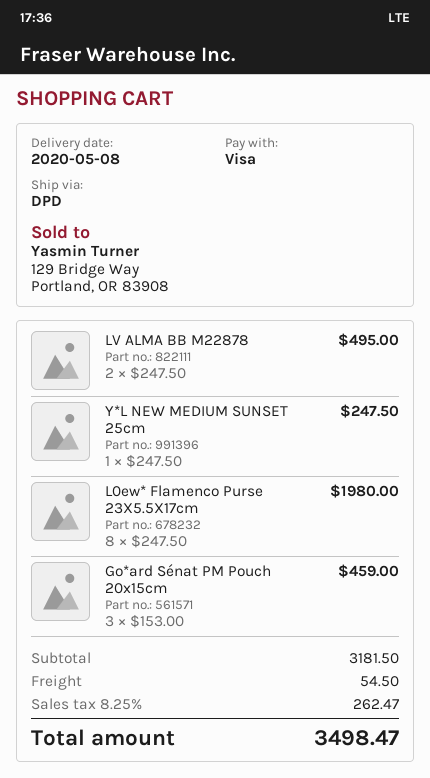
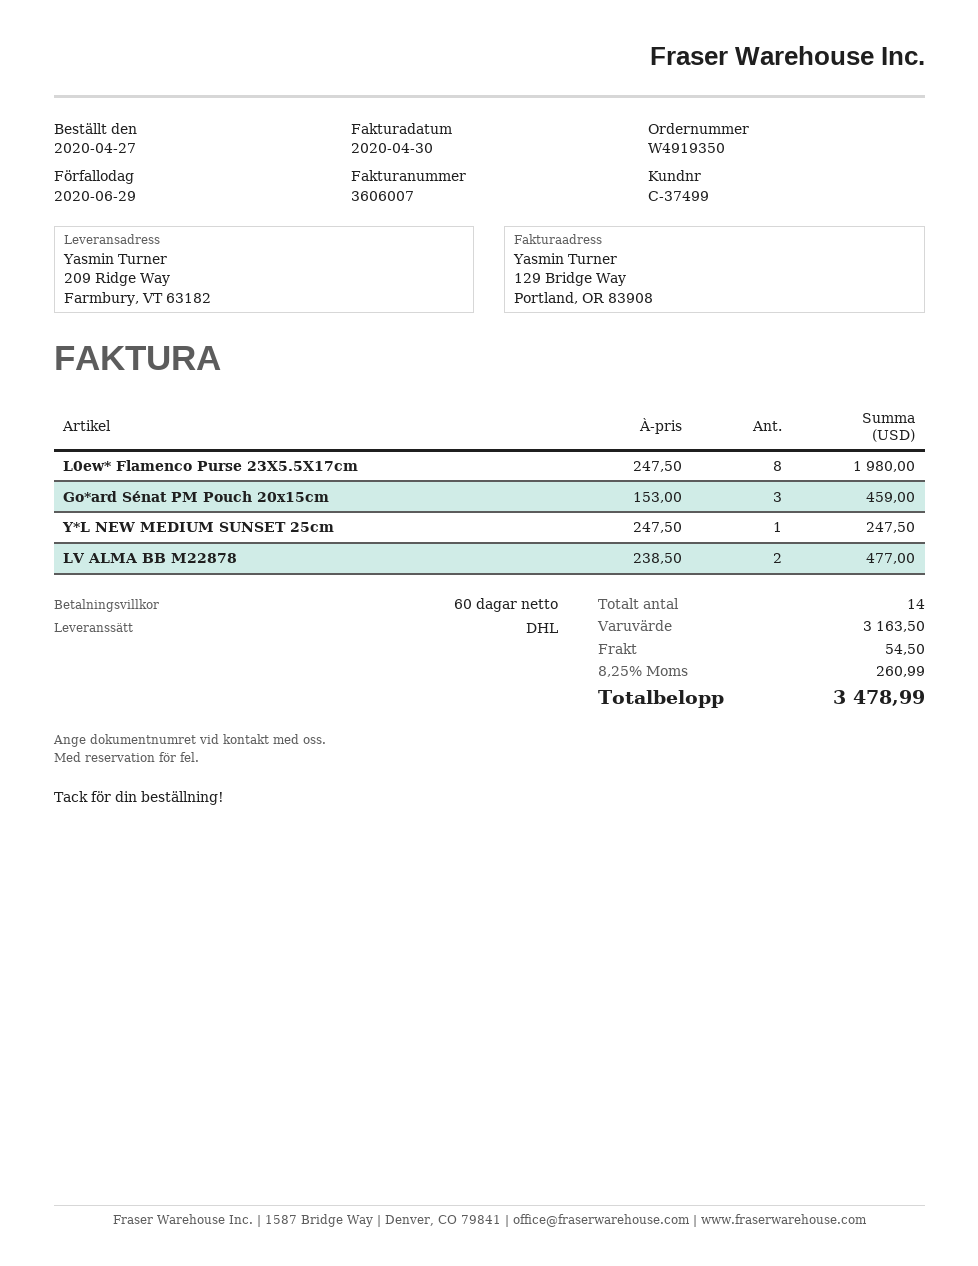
shipping method: DPD -> DHL
LV ALMA BB M22878: 2 x 247.50 = 495.00 -> 2 x 238.50 = 477.00
subtotal: 3181.50 -> 3163.50
tax: 8.25% = 262.47 -> 8.25% = 260.99
total: 3498.47 -> 3478.99

